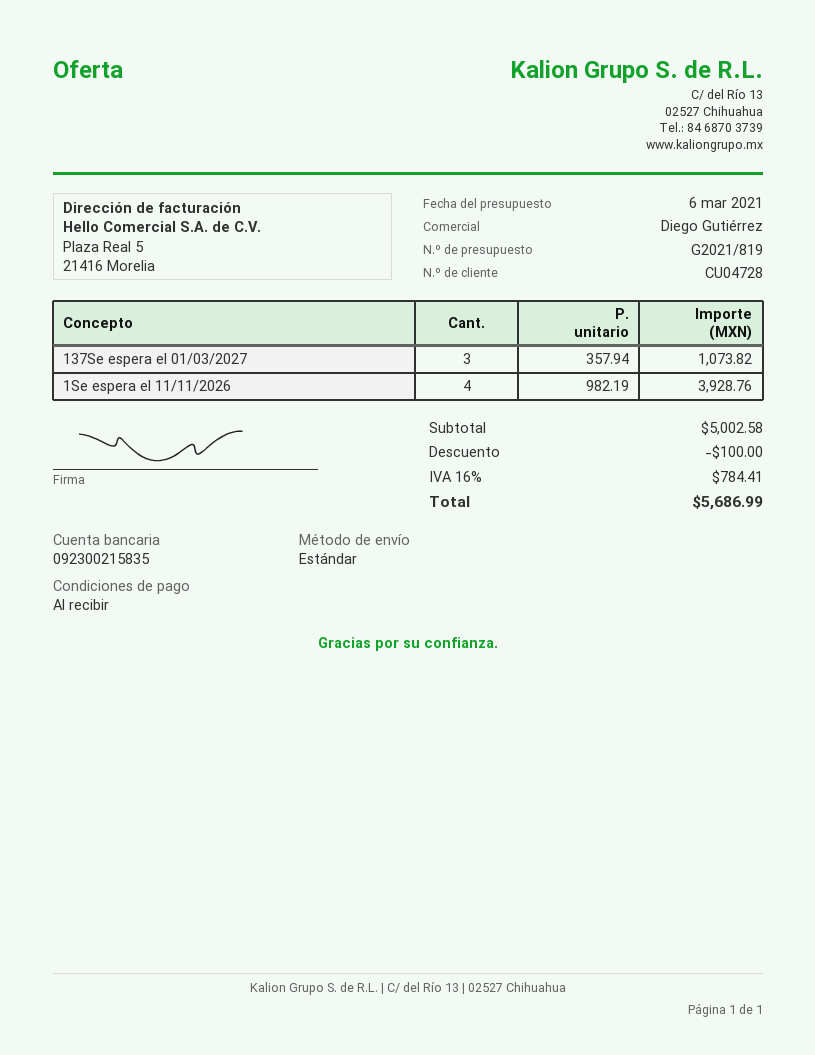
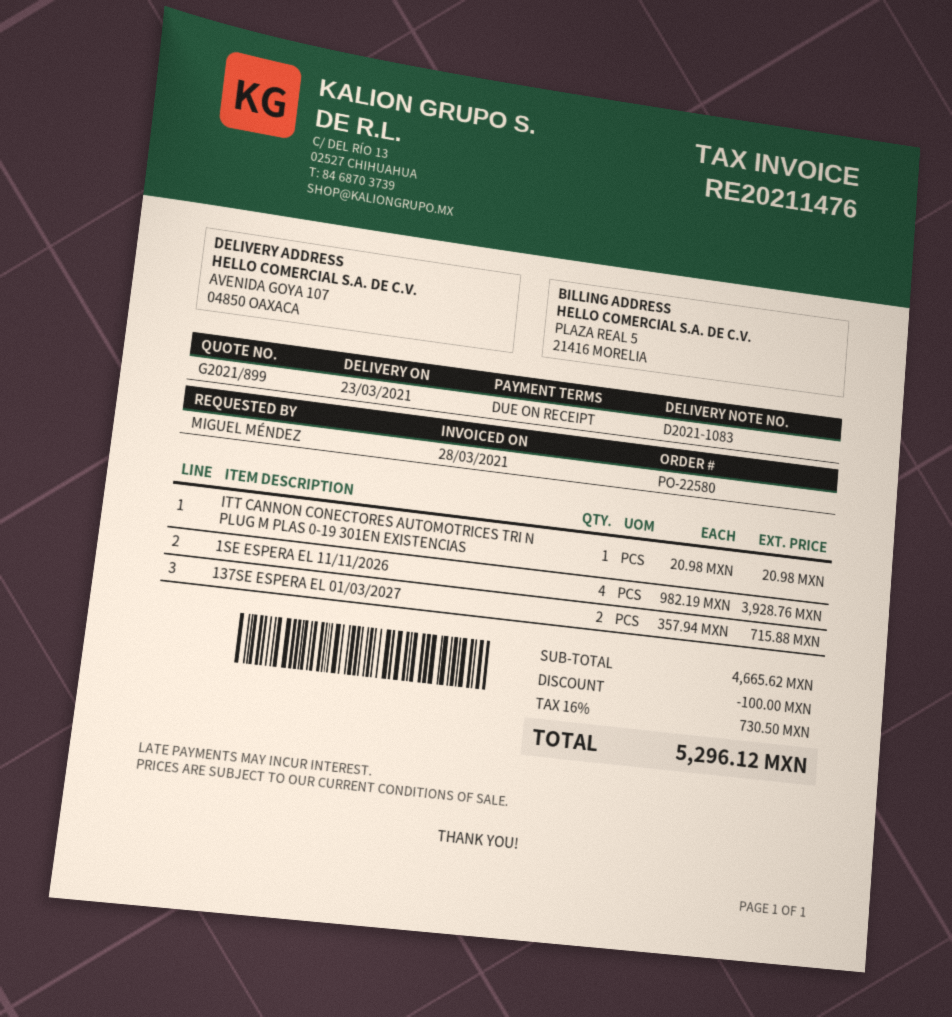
quote number: G2021/819 -> G2021/899
137Se espera el 01/03/2027: 3 x 357.94 = 1073.82 -> 2 x 357.94 = 715.88
ITT CANNON CONECTORES AUTOMOTRICES TRI N PLUG M PLAS 0-19 301EN EXISTENCIAS: none -> 1 x 20.98 = 20.98
subtotal: 5002.58 -> 4665.62
tax: 16% = 784.41 -> 16% = 730.50
total: 5686.99 -> 5296.12

